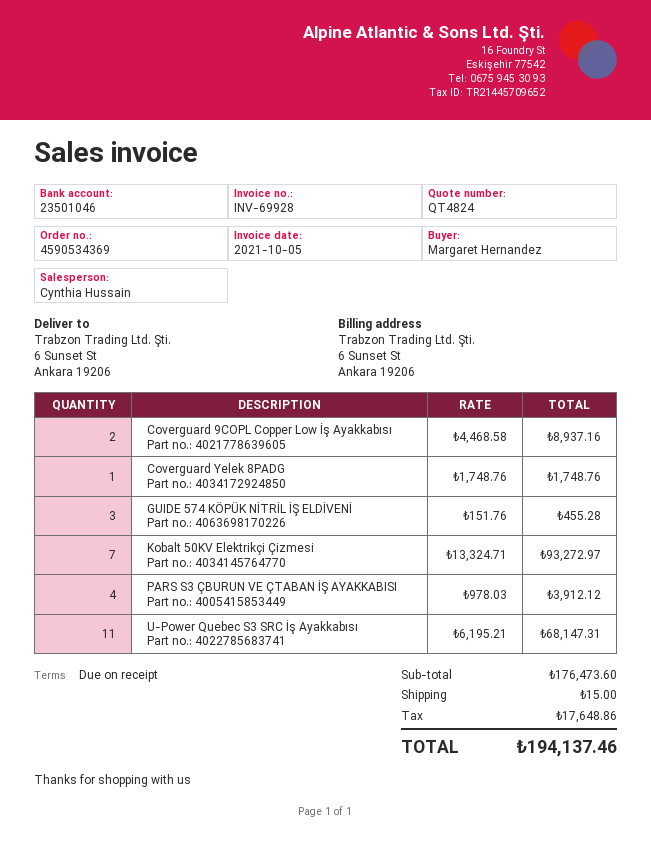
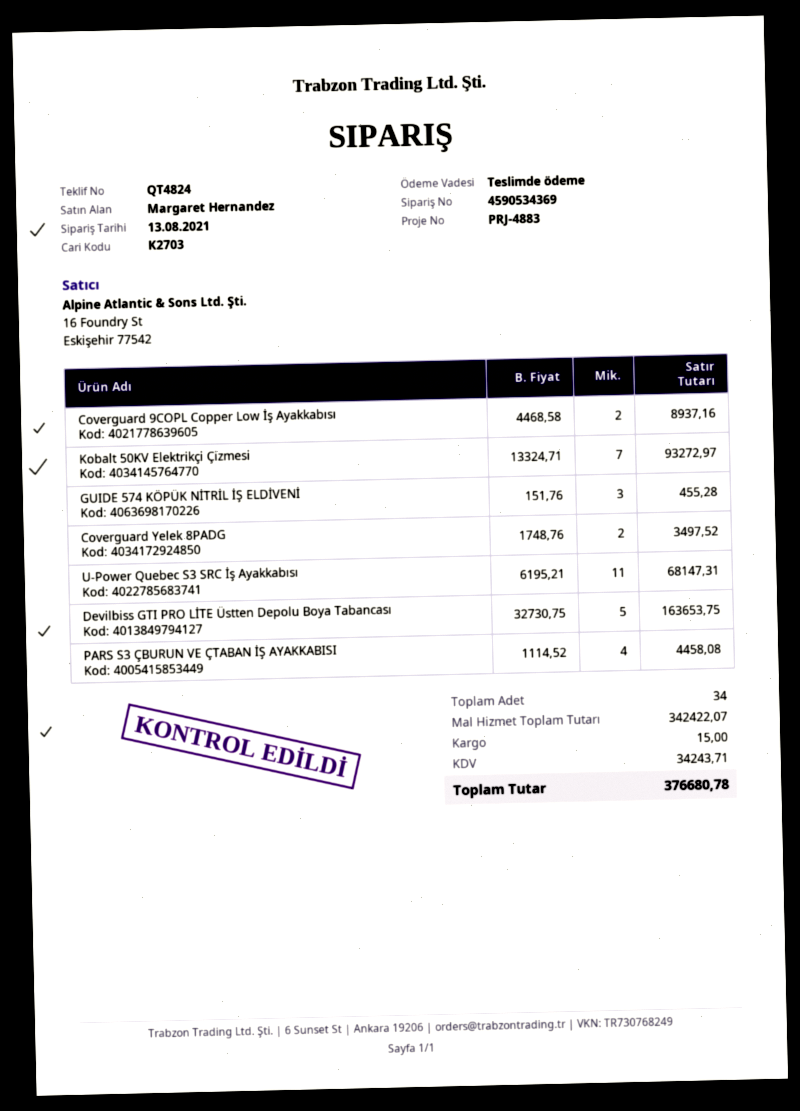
Coverguard Yelek 8PADG: 1 x 1748.76 = 1748.76 -> 2 x 1748.76 = 3497.52
PARS S3 ÇBURUN VE ÇTABAN İŞ AYAKKABISI: 4 x 978.03 = 3912.12 -> 4 x 1114.52 = 4458.08
Devilbiss GTI PRO LİTE Üstten Depolu Boya Tabancası: none -> 5 x 32730.75 = 163653.75
subtotal: 176473.60 -> 342422.07
tax: 17648.86 -> 34243.71
total: 194137.46 -> 376680.78

